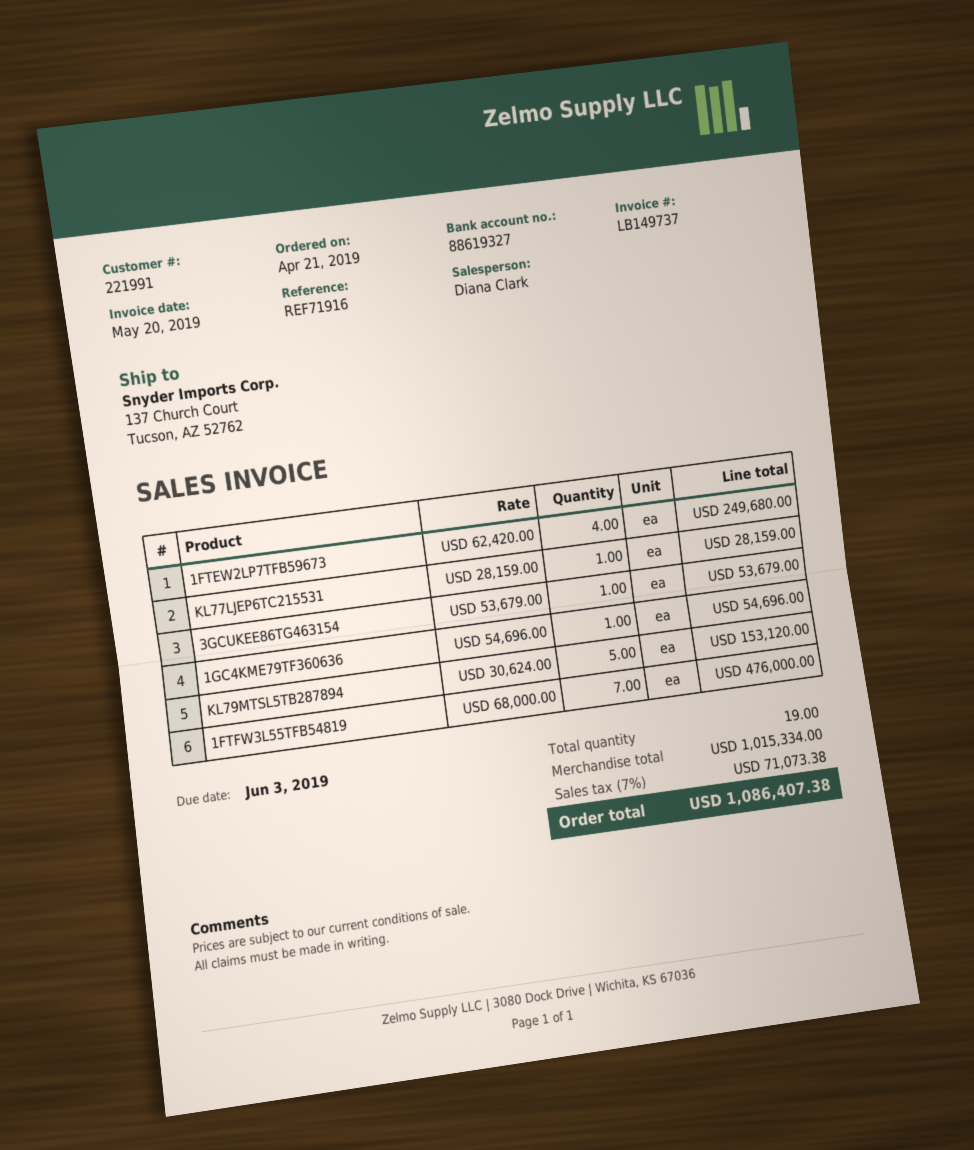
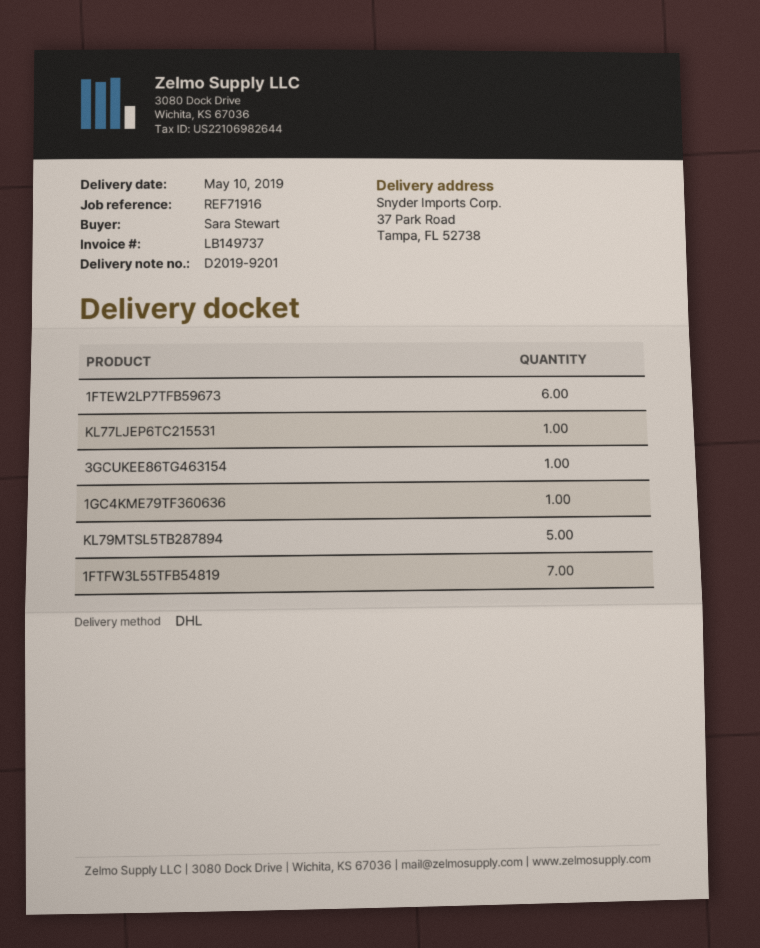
ship to: 137 Church Court, Tucson, AZ 52762 -> 37 Park Road, Tampa, FL 52738
1FTEW2LP7TFB59673: 4 -> 6

